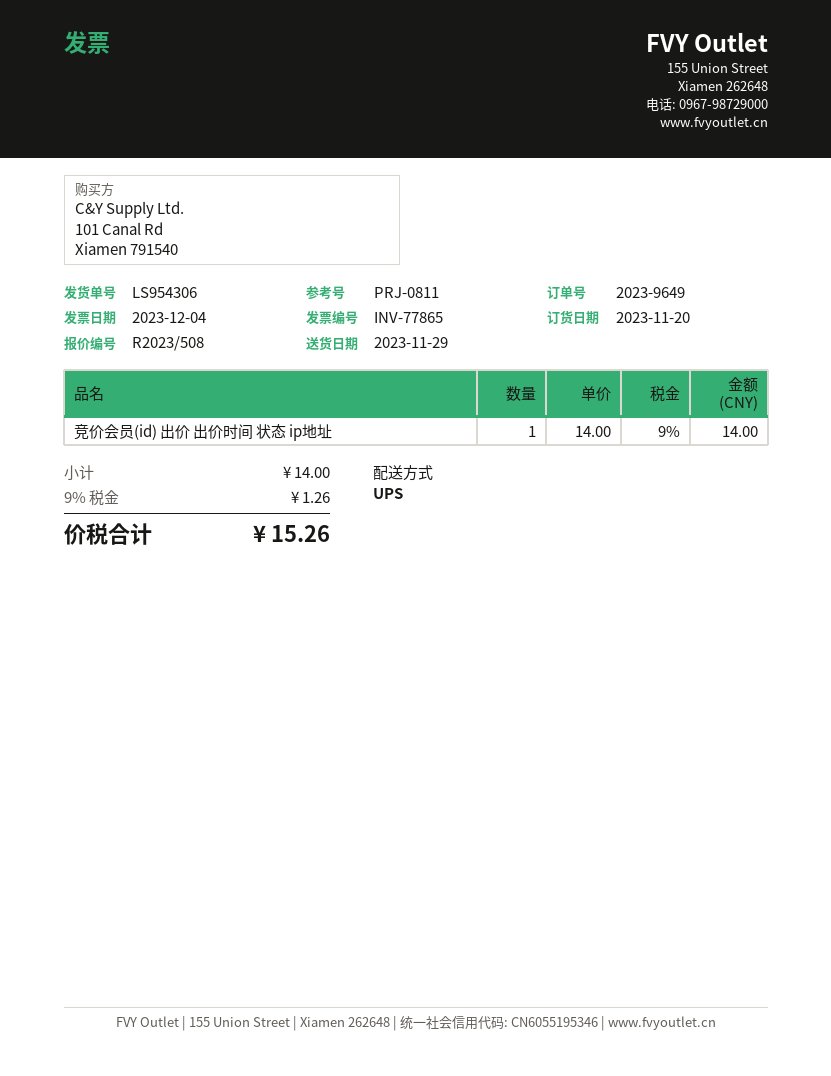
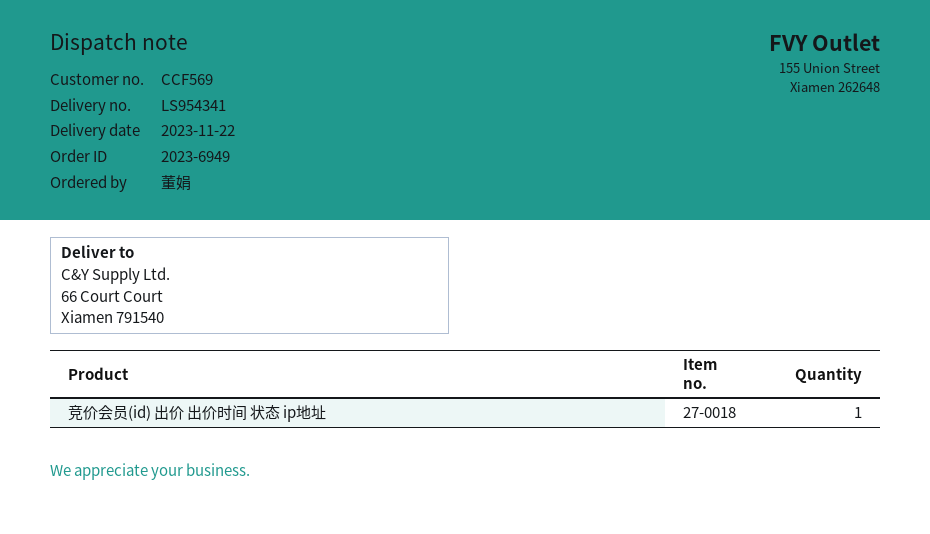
order number: 2023-9649 -> 2023-6949
delivery note number: LS954306 -> LS954341
delivery date: 2023-11-29 -> 2023-11-22

